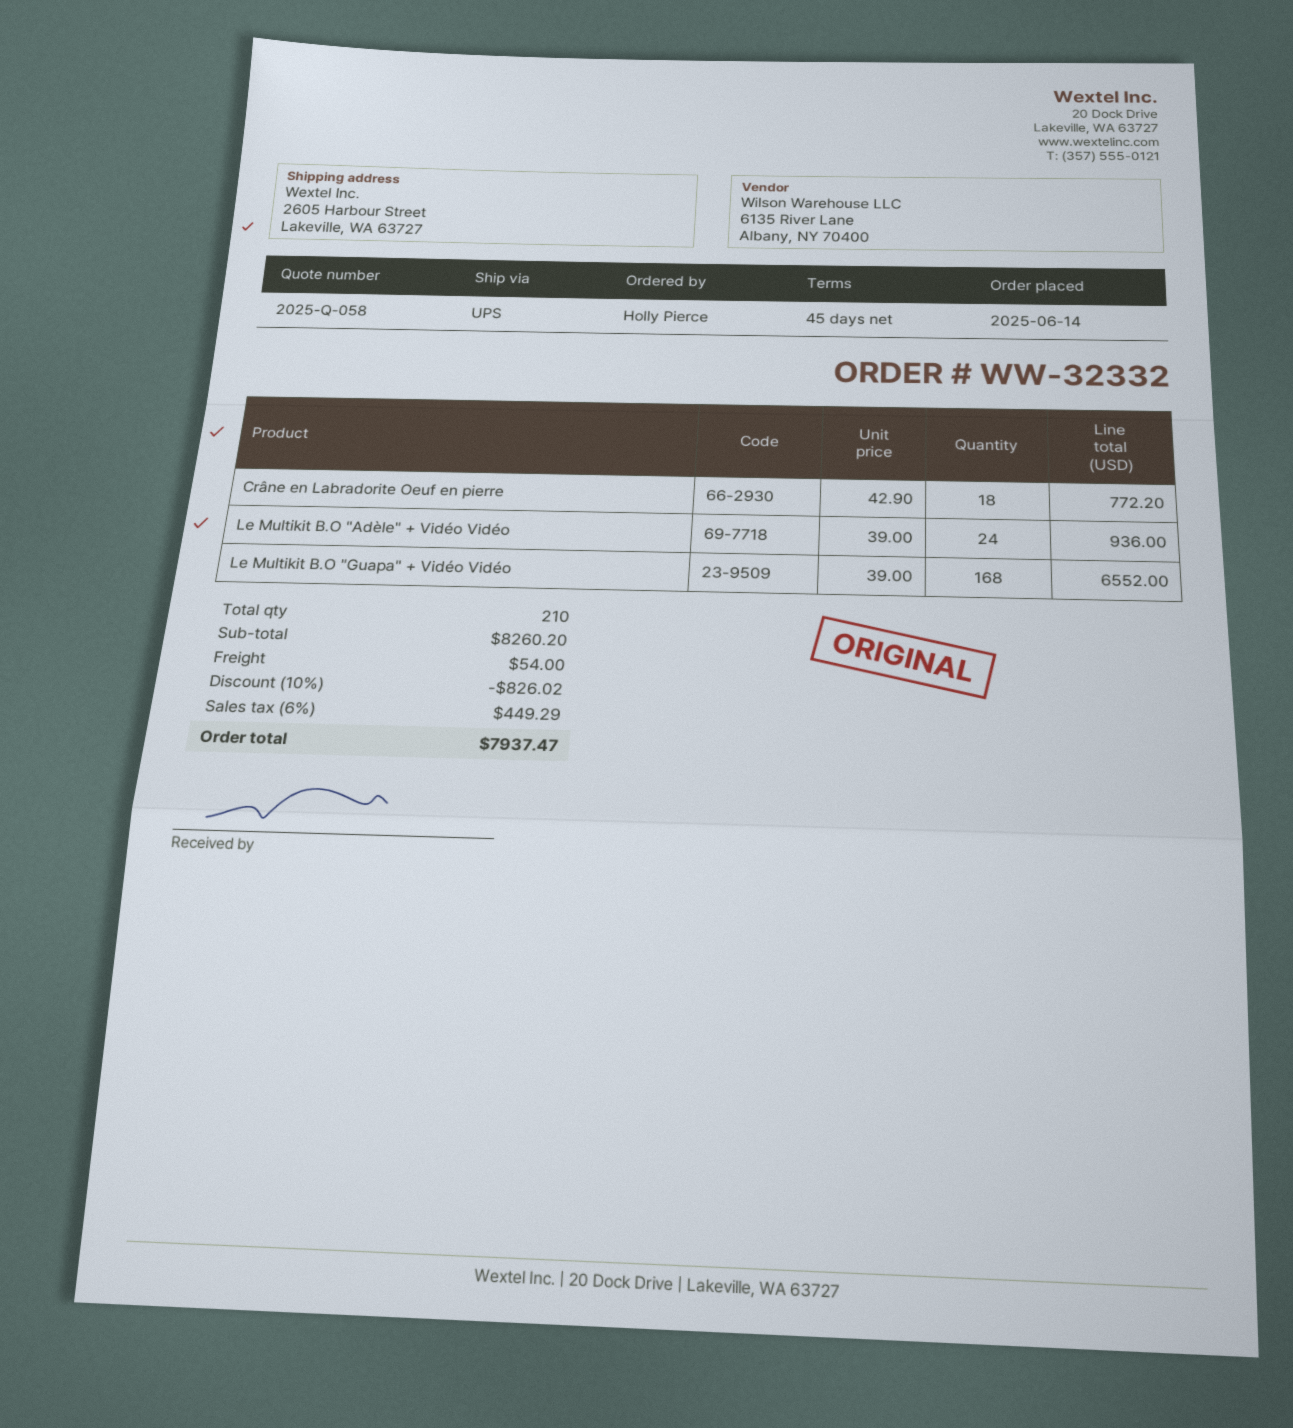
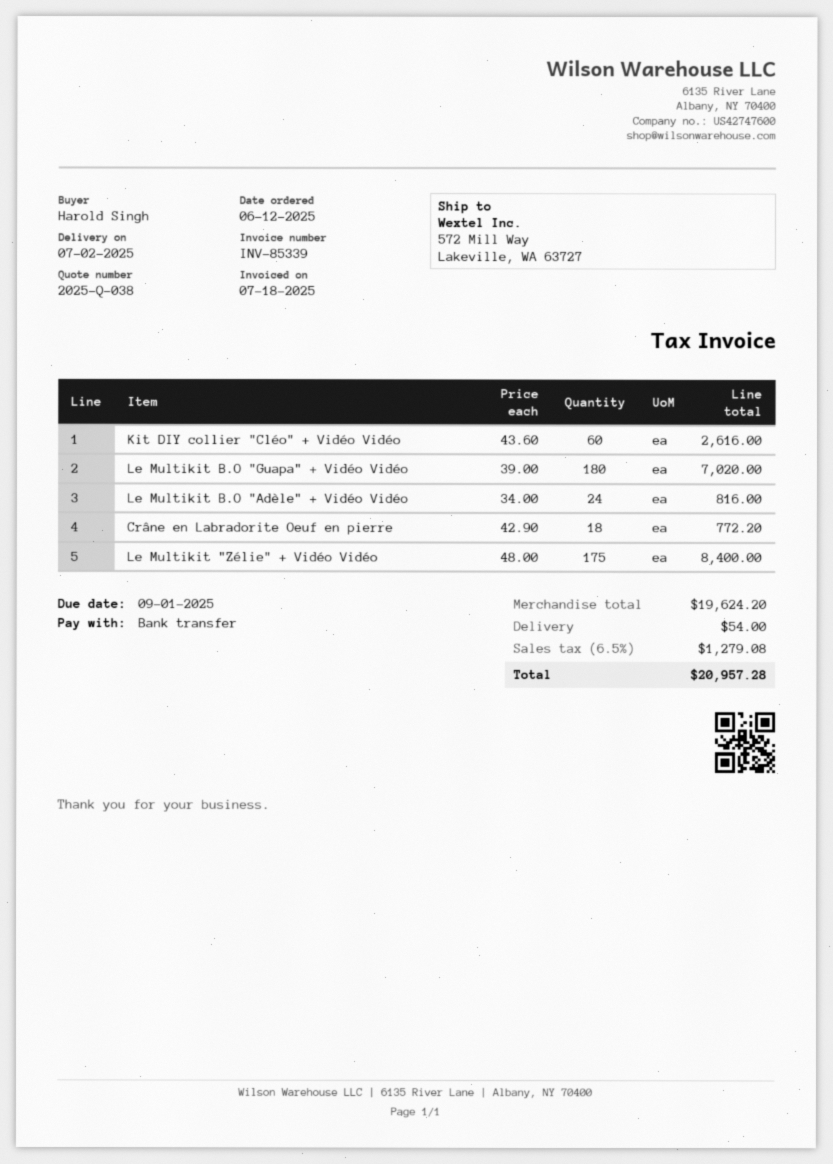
quote number: 2025-Q-058 -> 2025-Q-038
order date: 2025-06-14 -> 2025-06-12
ordered by: Holly Pierce -> Harold Singh
ship to: 2605 Harbour Street, Lakeville, WA 63727 -> 572 Mill Way, Lakeville, WA 63727
Le Multikit B.O "Adèle" + Vidéo Vidéo: 24 x 39.00 = 936.00 -> 24 x 34.00 = 816.00
Le Multikit B.O "Guapa" + Vidéo Vidéo: 168 x 39.00 = 6552.00 -> 180 x 39.00 = 7020.00
Kit DIY collier "Cléo" + Vidéo Vidéo: none -> 60 x 43.60 = 2616.00
Le Multikit "Zélie" + Vidéo Vidéo: none -> 175 x 48.00 = 8400.00
subtotal: 8260.20 -> 19624.20
discount: 10% = 826.02 -> none
tax: 6% = 449.29 -> 6.5% = 1279.08
total: 7937.47 -> 20957.28

